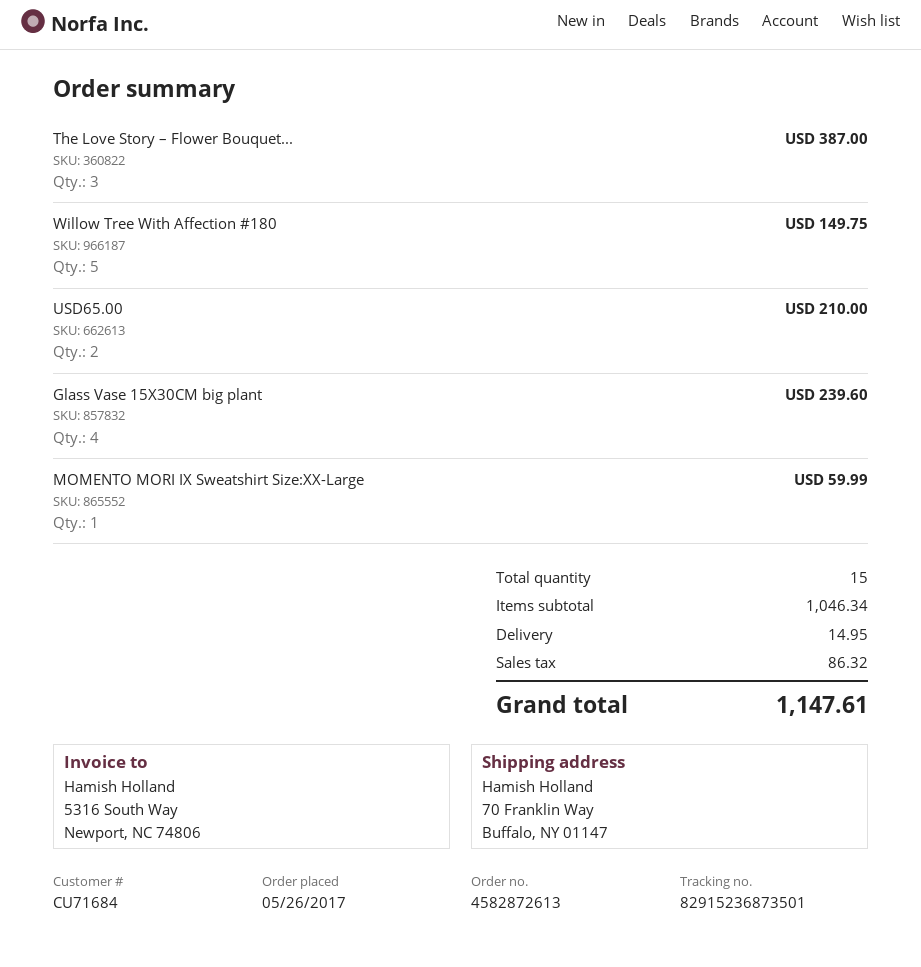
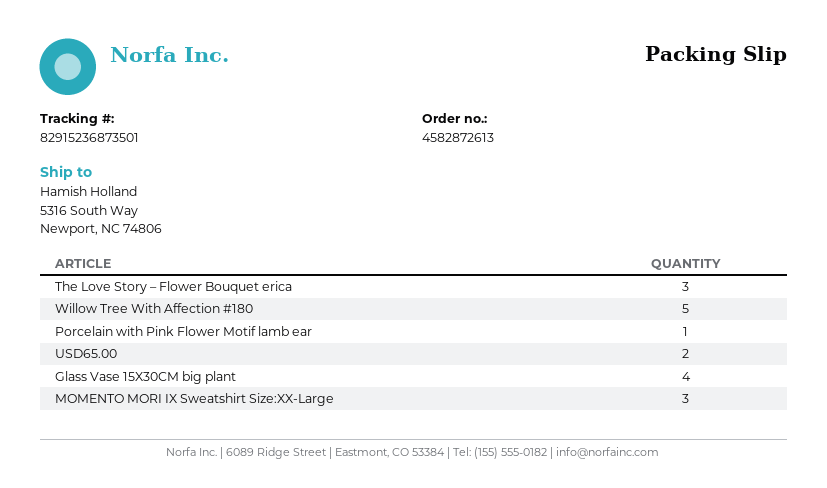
ship to: 70 Franklin Way, Buffalo, NY 01147 -> 5316 South Way, Newport, NC 74806
MOMENTO MORI IX Sweatshirt Size:XX-Large: 1 -> 3
Porcelain with Pink Flower Motif lamb ear: none -> 1

